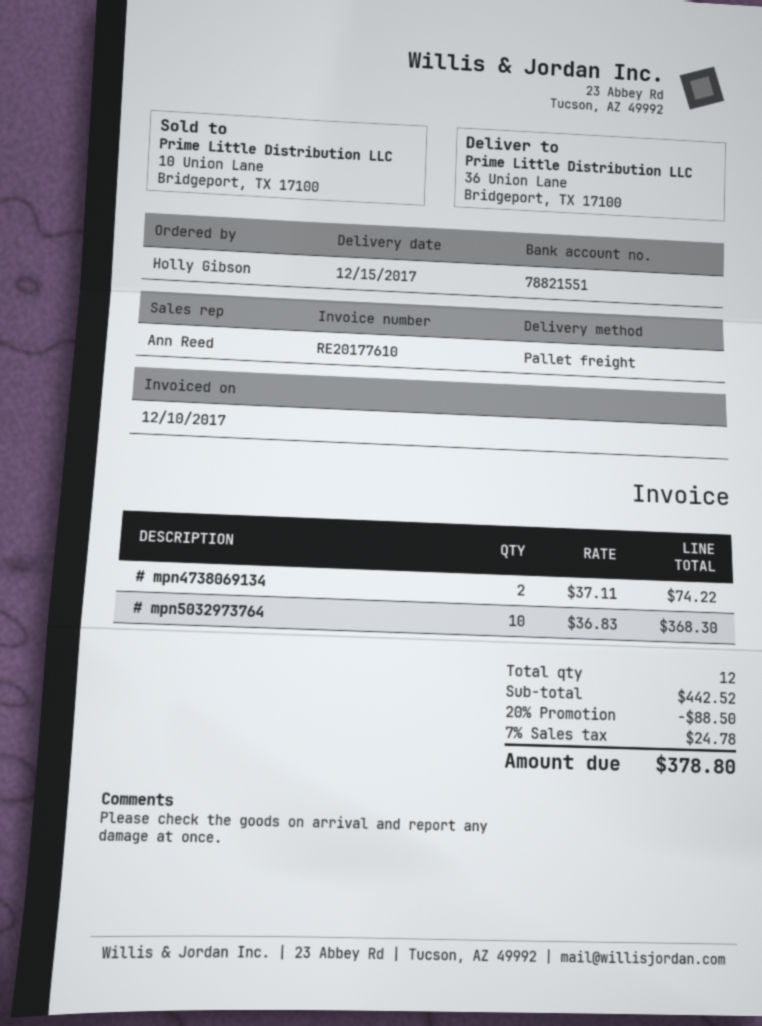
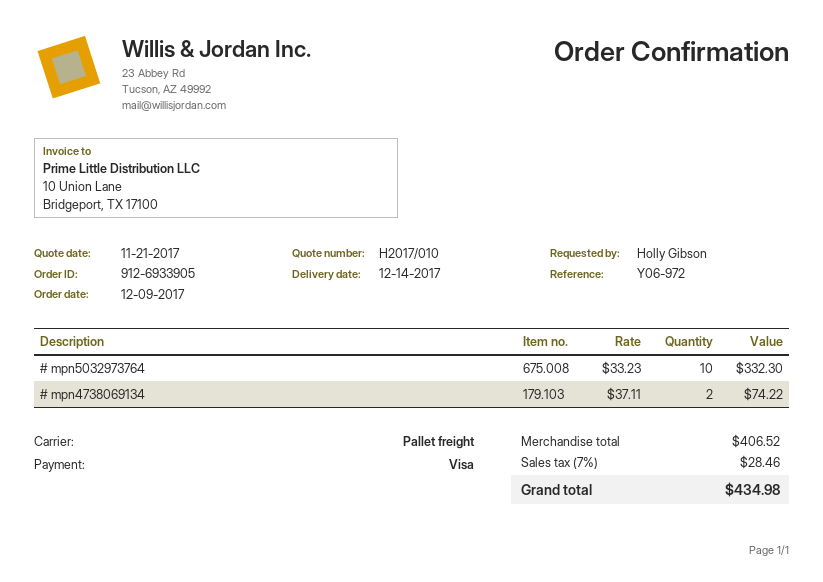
delivery date: 2017-12-15 -> 2017-12-14
# mpn5032973764: 10 x 36.83 = 368.30 -> 10 x 33.23 = 332.30
subtotal: 442.52 -> 406.52
discount: 20% = 88.50 -> none
tax: 7% = 24.78 -> 7% = 28.46
total: 378.80 -> 434.98

